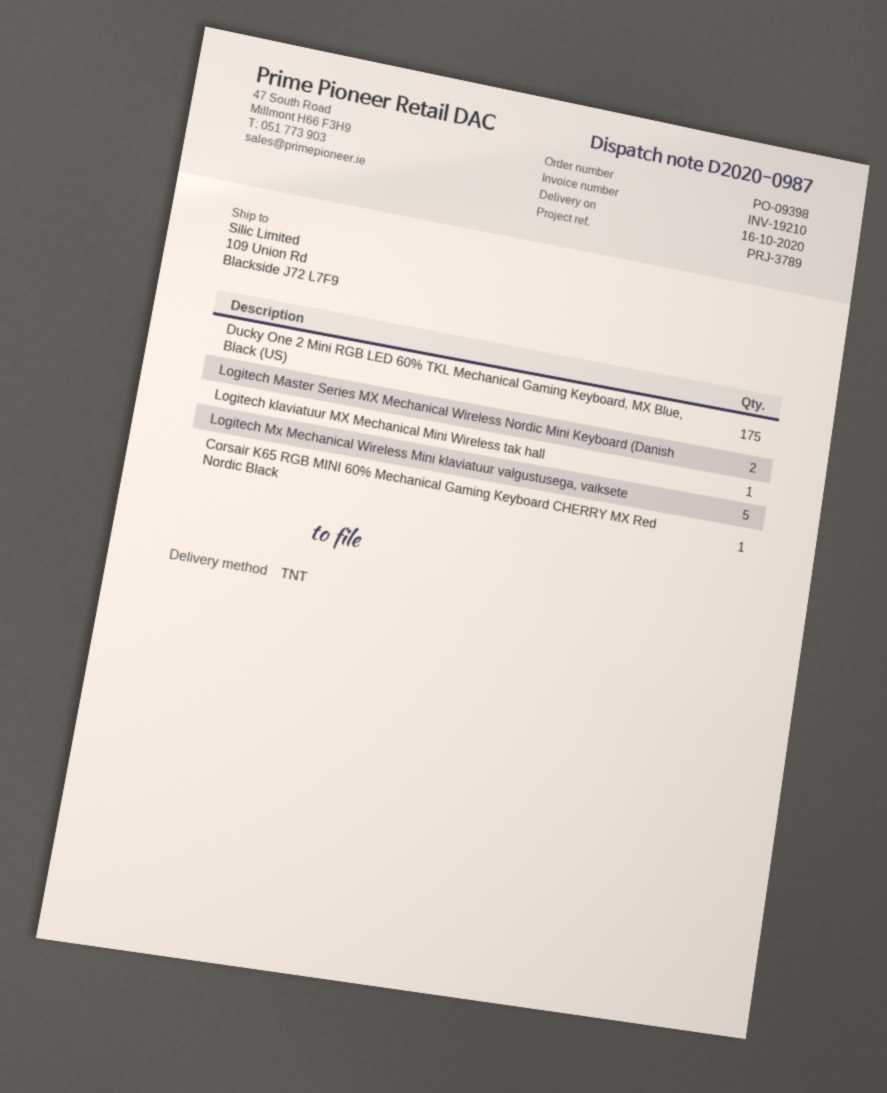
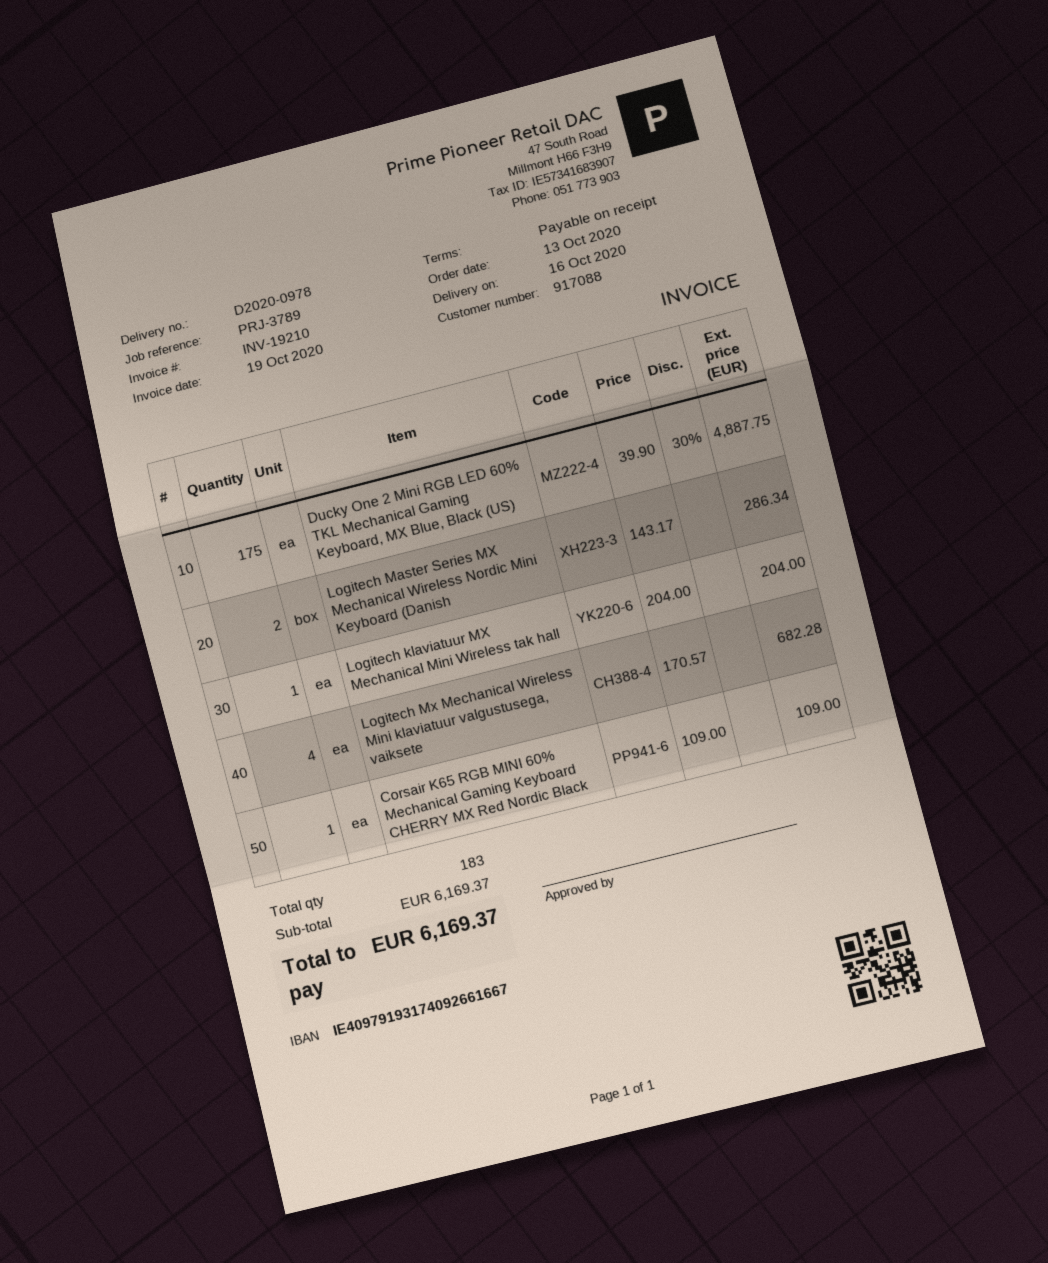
delivery note number: D2020-0987 -> D2020-0978
Logitech Mx Mechanical Wireless Mini klaviatuur valgustusega, vaiksete: 5 -> 4

